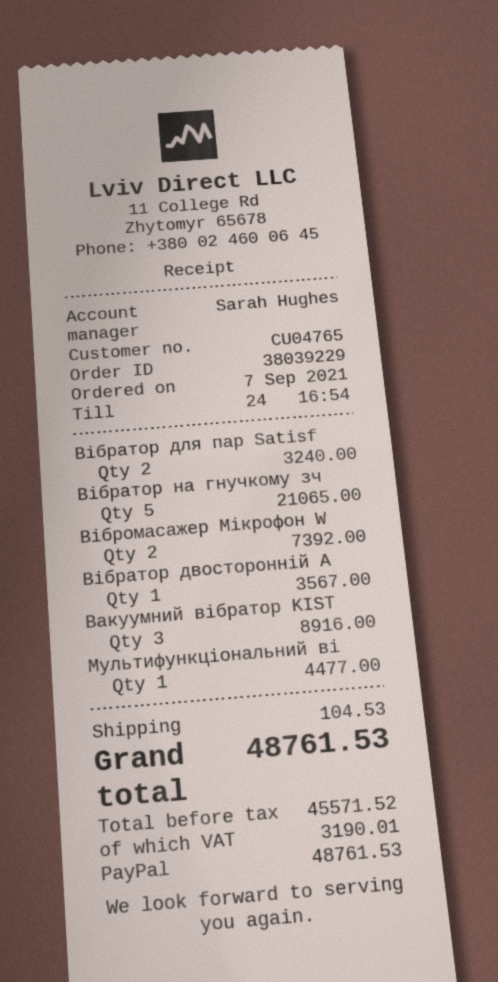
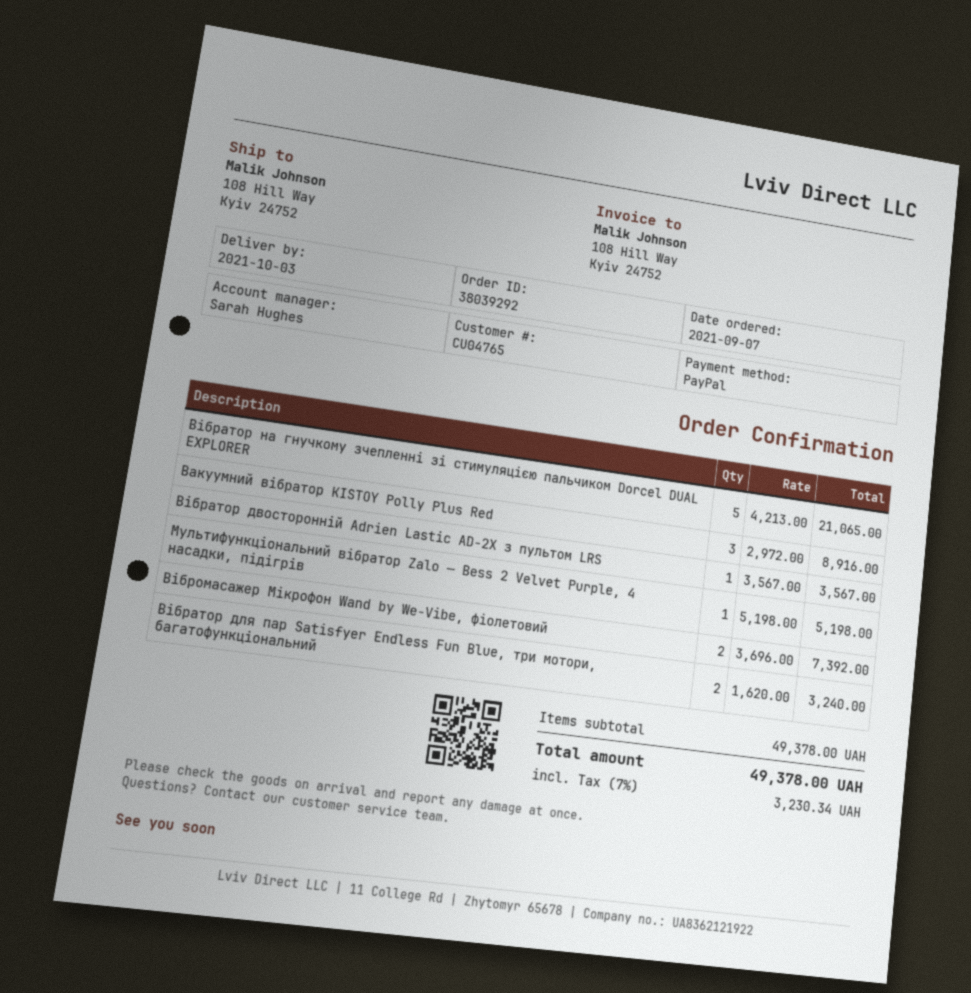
order number: 38039229 -> 38039292
Мультифункціональний ві: 1 for 4477.00 -> 1 for 5198.00
shipping: 104.53 -> none
tax: 3190.01 -> 3230.34
total: 48761.53 -> 49378.00

